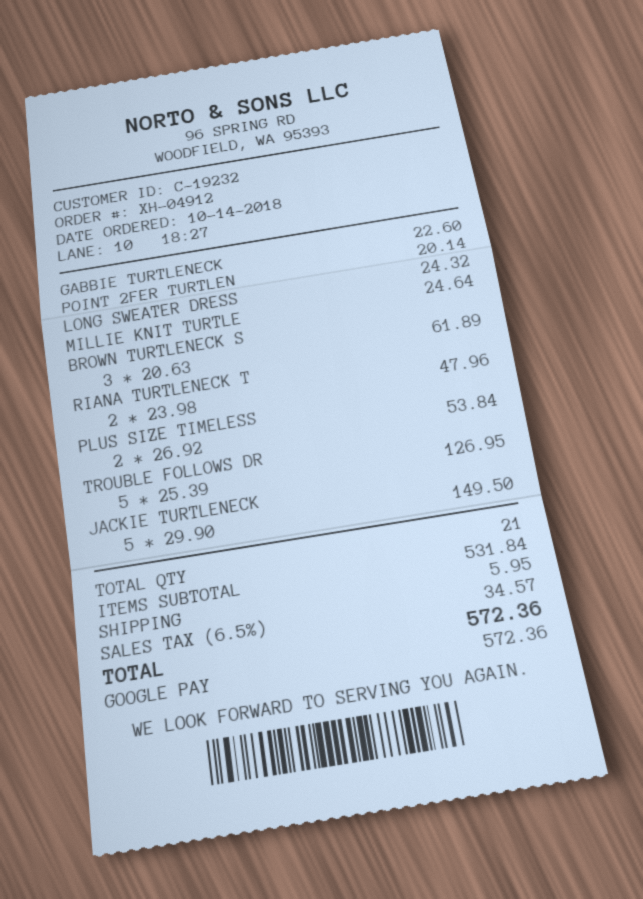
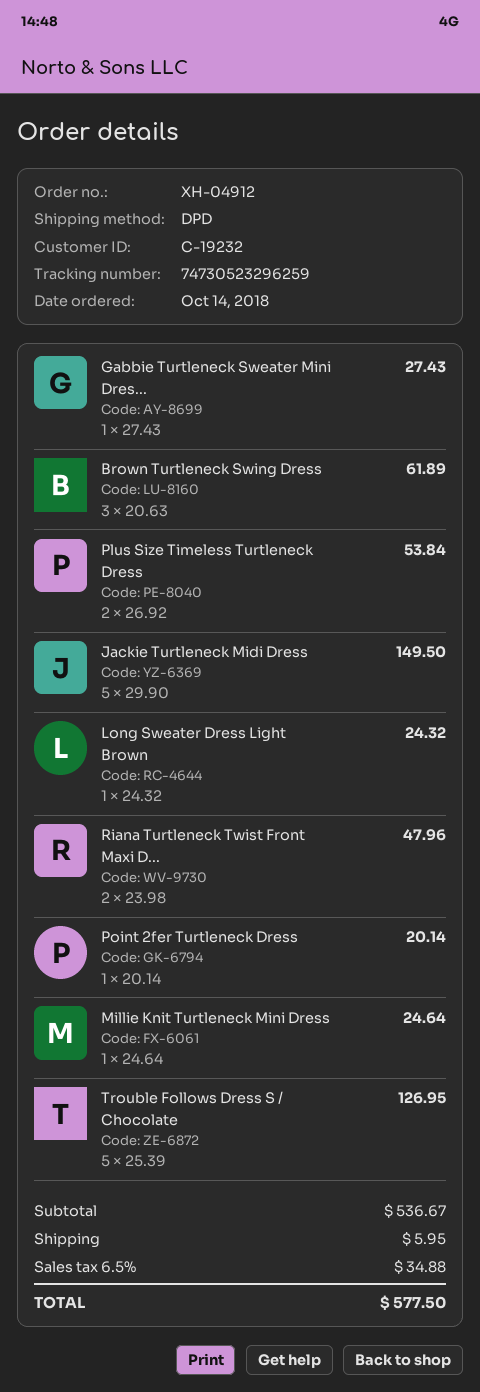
GABBIE TURTLENECK: 1 x 22.60 = 22.60 -> 1 x 27.43 = 27.43
subtotal: 531.84 -> 536.67
tax: 6.5% = 34.57 -> 6.5% = 34.88
total: 572.36 -> 577.50

